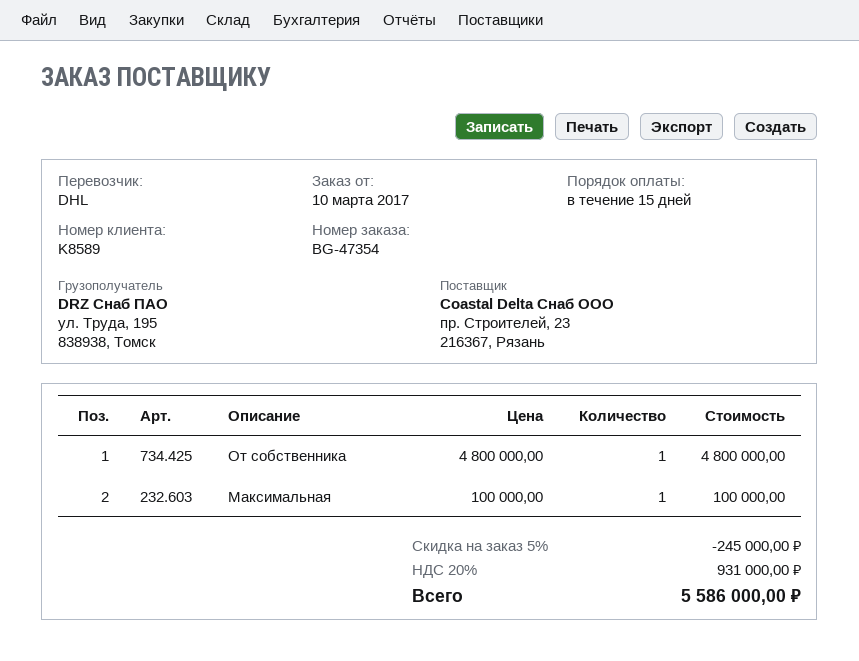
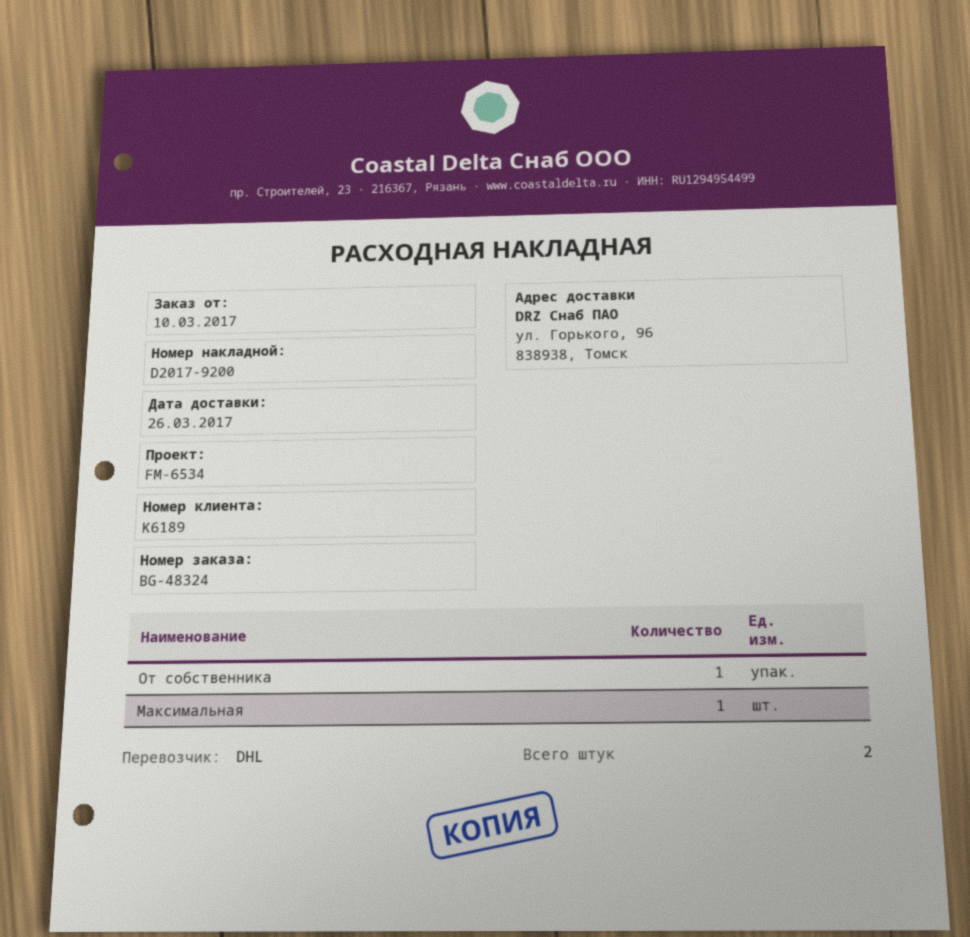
order number: BG-47354 -> BG-48324
customer number: K8589 -> K6189
ship to: ул. Труда, 195, 838938, Томск -> ул. Горького, 96, 838938, Томск

